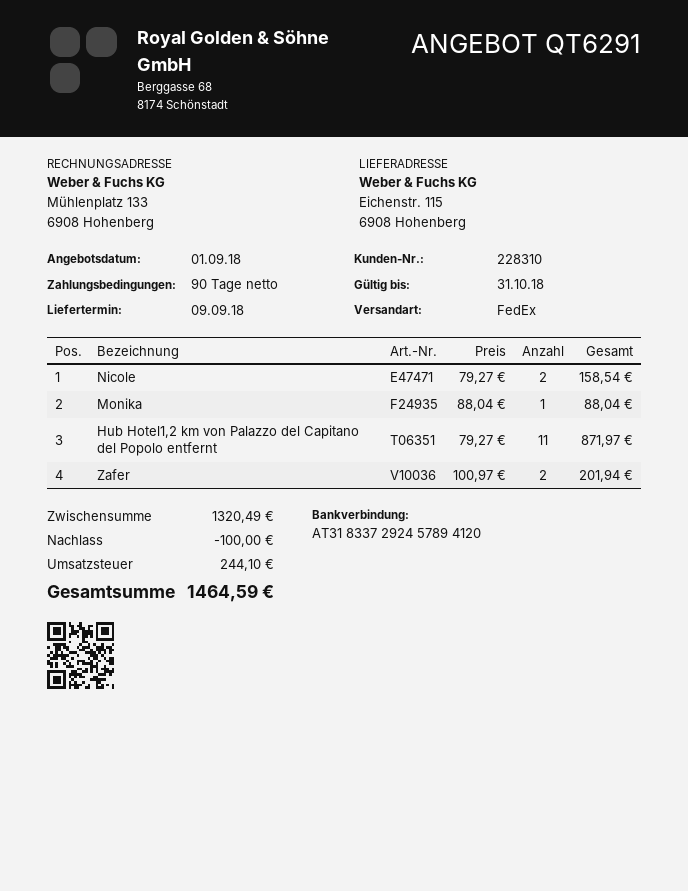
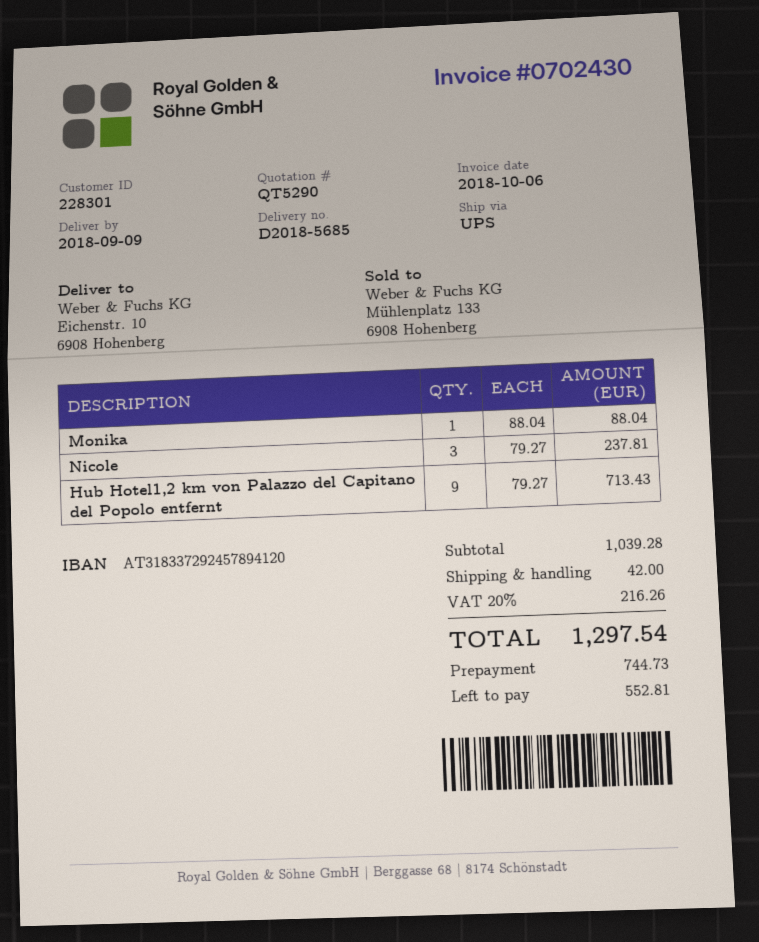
quote number: QT6291 -> QT5290
customer number: 228310 -> 228301
shipping method: FedEx -> UPS
ship to: Eichenstr. 115, 6908 Hohenberg -> Eichenstr. 10, 6908 Hohenberg
Nicole: 2 x 79.27 = 158.54 -> 3 x 79.27 = 237.81
Hub Hotel1,2 km von Palazzo del Capitano del Popolo entfernt: 11 x 79.27 = 871.97 -> 9 x 79.27 = 713.43
Zafer: 2 x 100.97 = 201.94 -> none
subtotal: 1320.49 -> 1039.28
discount: 100.00 -> none
shipping: none -> 42.00
tax: 244.10 -> 216.26
total: 1464.59 -> 1297.54

